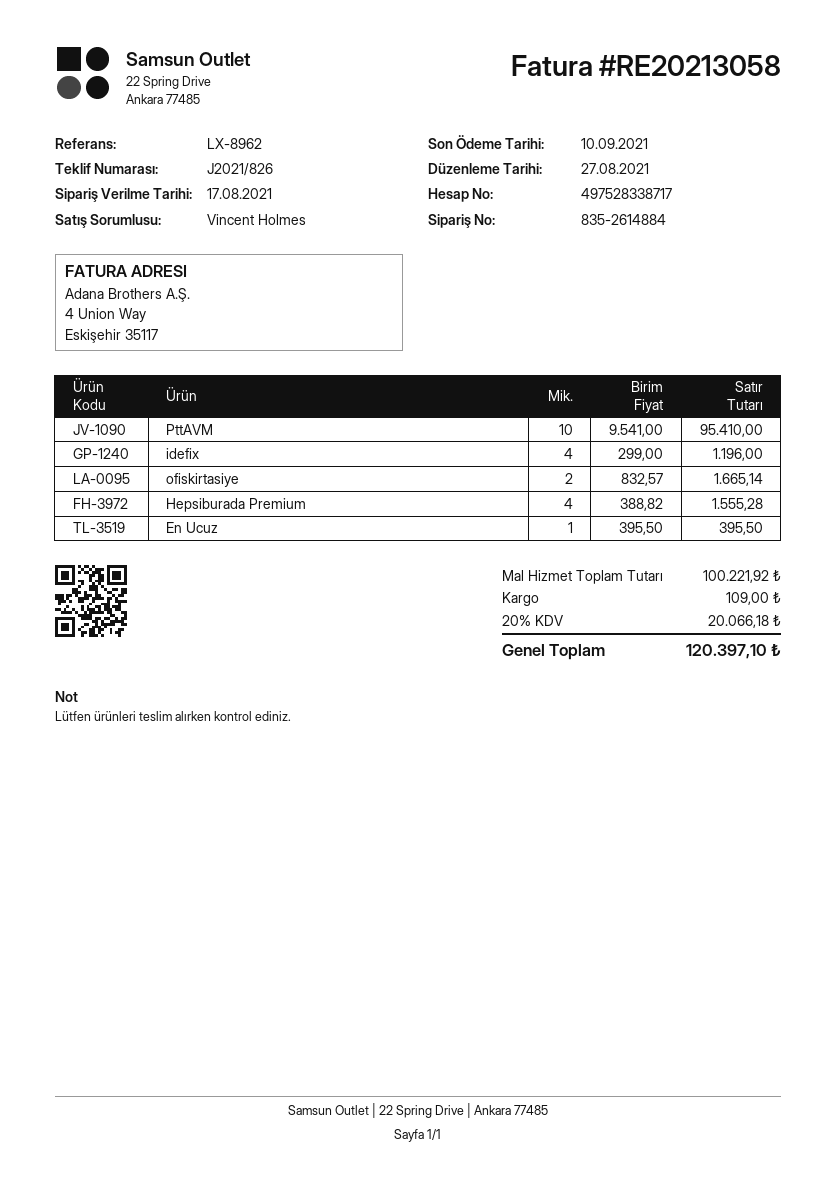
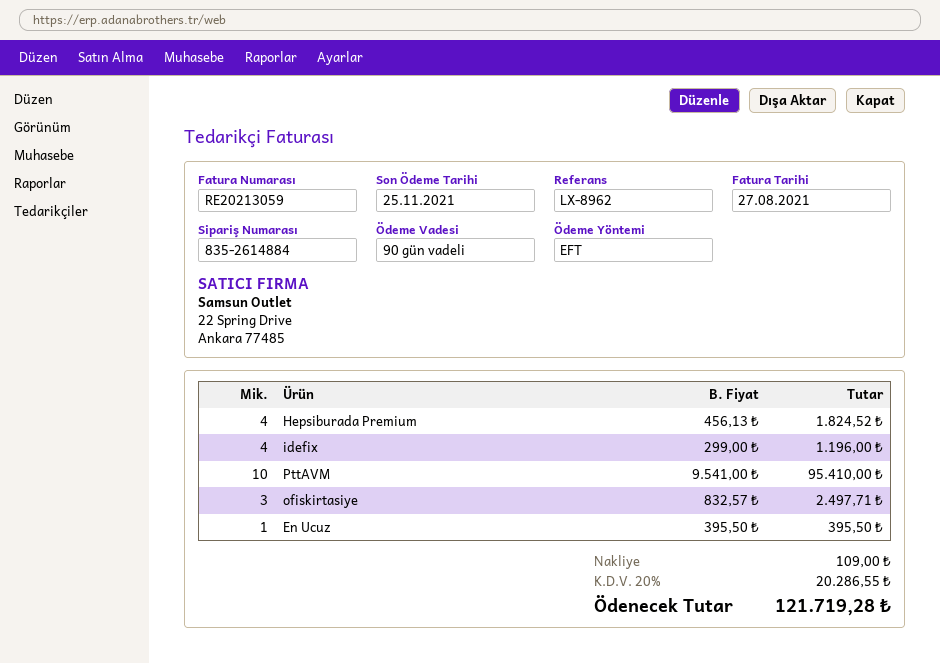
invoice number: RE20213058 -> RE20213059
due date: 2021-09-10 -> 2021-11-25
ofiskirtasiye: 2 x 832.57 = 1665.14 -> 3 x 832.57 = 2497.71
Hepsiburada Premium: 4 x 388.82 = 1555.28 -> 4 x 456.13 = 1824.52
tax: 20% = 20066.18 -> 20% = 20286.55
total: 120397.10 -> 121719.28

